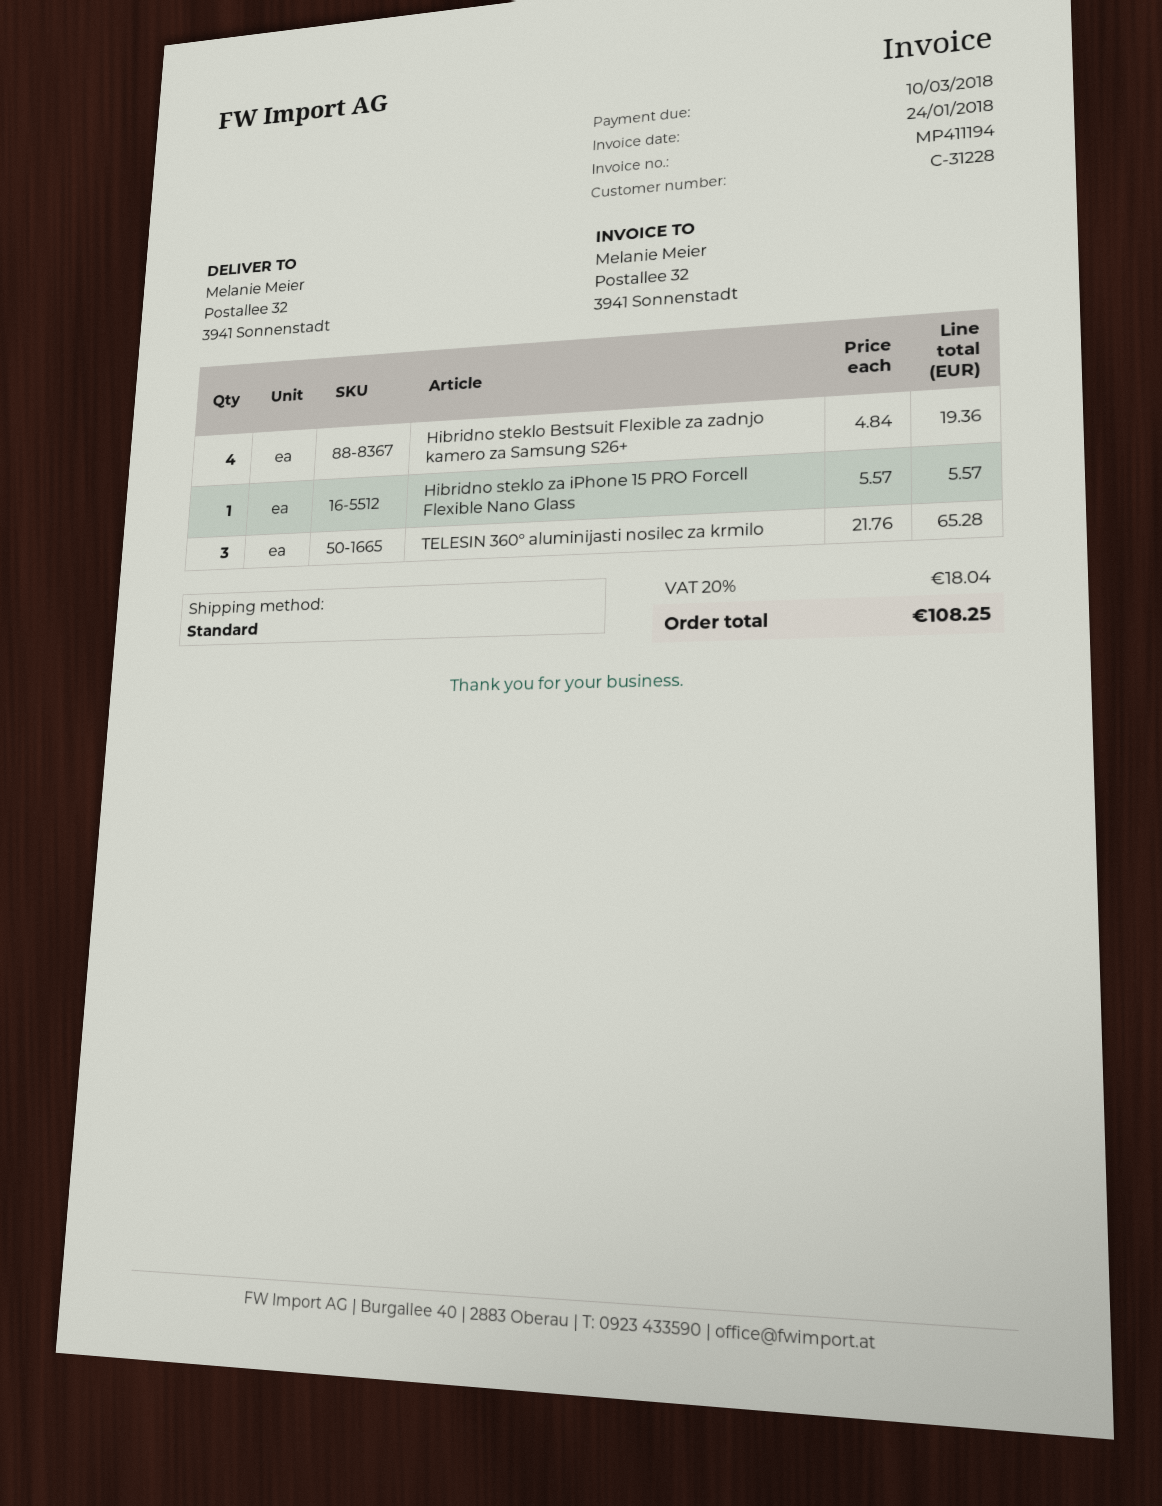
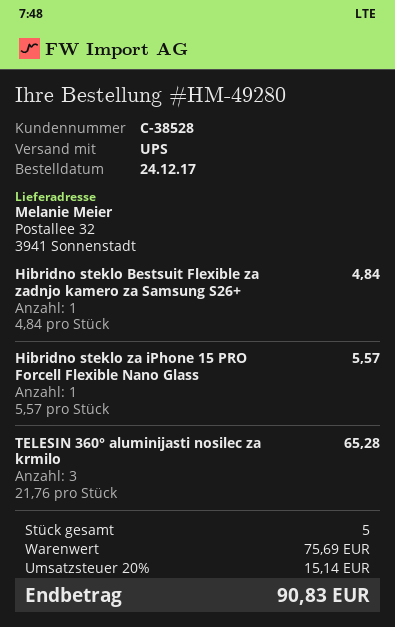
customer number: C-31228 -> C-38528
shipping method: standard -> UPS
Hibridno steklo Bestsuit Flexible za zadnjo kamero za Samsung S26+: 4 x 4.84 = 19.36 -> 1 x 4.84 = 4.84
tax: 20% = 18.04 -> 20% = 15.14
total: 108.25 -> 90.83

